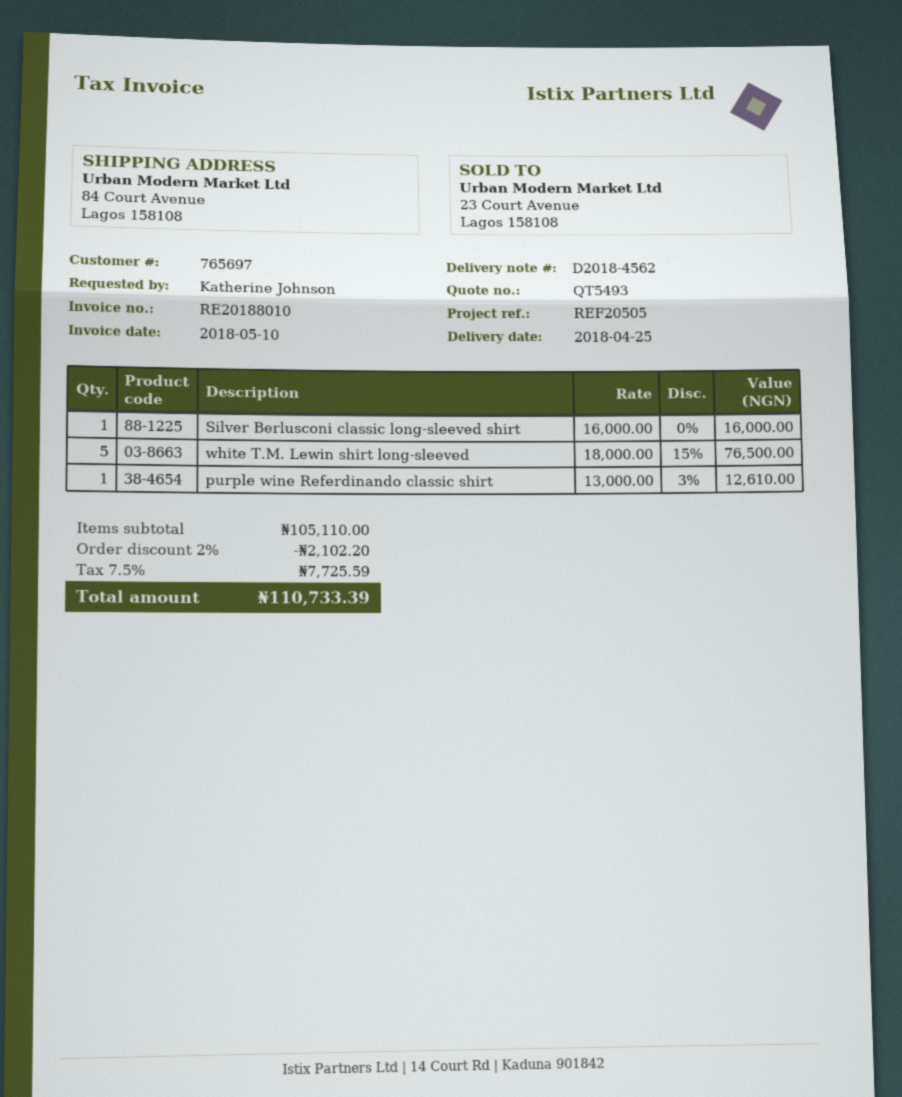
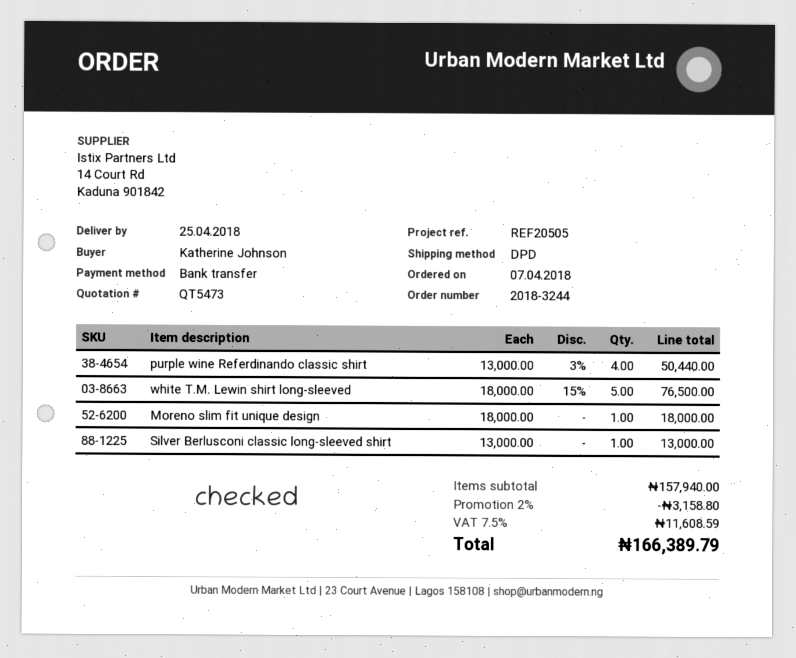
quote number: QT5493 -> QT5473
Silver Berlusconi classic long-sleeved shirt: 1 x 16000.00 = 16000.00 -> 1 x 13000.00 = 13000.00
purple wine Referdinando classic shirt: 1 x 13000.00 - 3% = 12610.00 -> 4 x 13000.00 - 3% = 50440.00
Moreno slim fit unique design: none -> 1 x 18000.00 = 18000.00
subtotal: 105110.00 -> 157940.00
discount: 2% = 2102.20 -> 2% = 3158.80
tax: 7.5% = 7725.59 -> 7.5% = 11608.59
total: 110733.39 -> 166389.79

